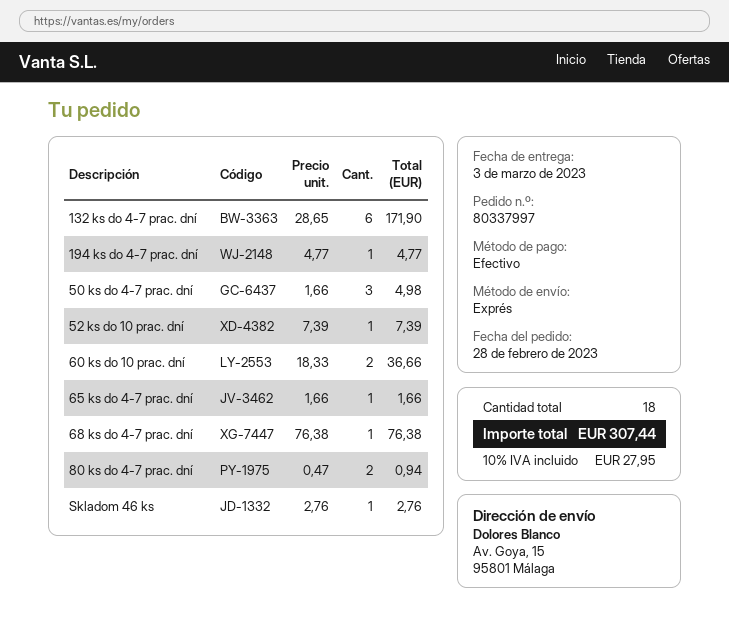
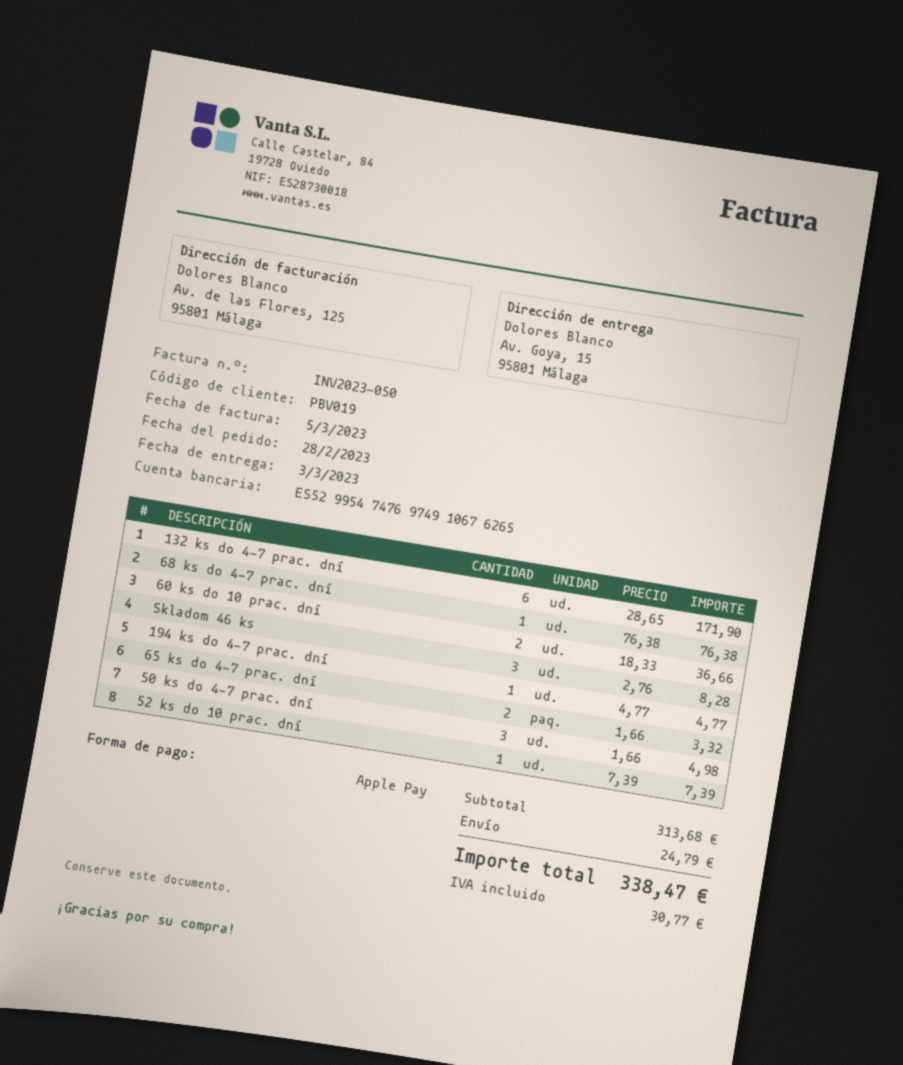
payment method: cash -> Apple Pay
65 ks do 4-7 prac. dní: 1 x 1.66 = 1.66 -> 2 x 1.66 = 3.32
80 ks do 4-7 prac. dní: 2 x 0.47 = 0.94 -> none
Skladom 46 ks: 1 x 2.76 = 2.76 -> 3 x 2.76 = 8.28
shipping: none -> 24.79
tax: 27.95 -> 30.77
total: 307.44 -> 338.47

